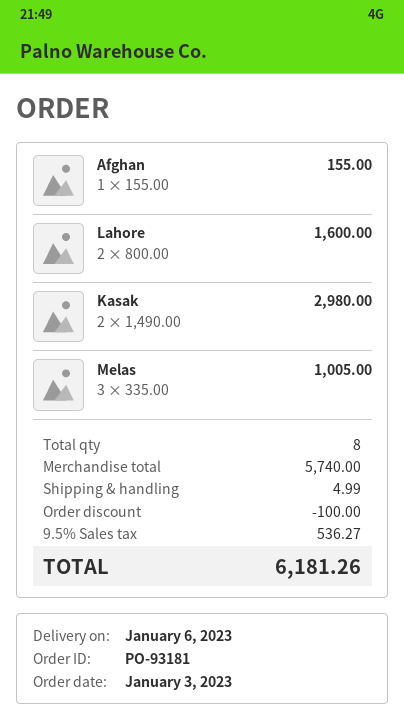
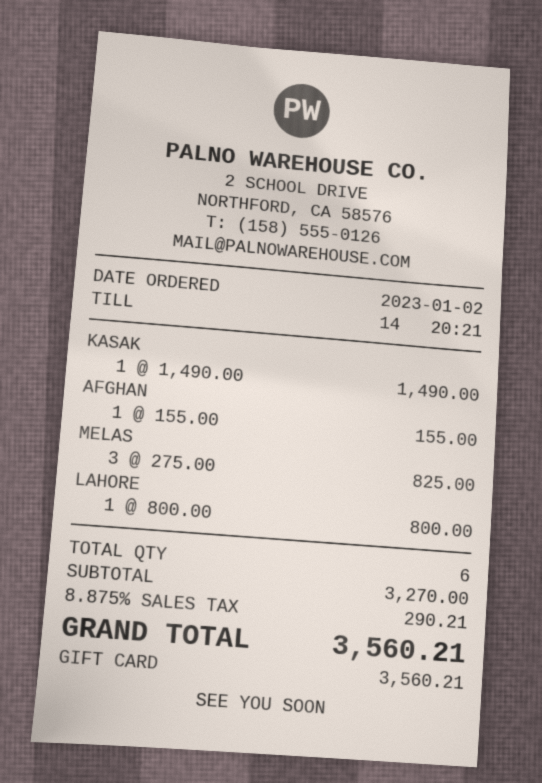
order date: 2023-01-03 -> 2023-01-02
Lahore: 2 x 800.00 = 1600.00 -> 1 x 800.00 = 800.00
Kasak: 2 x 1490.00 = 2980.00 -> 1 x 1490.00 = 1490.00
Melas: 3 x 335.00 = 1005.00 -> 3 x 275.00 = 825.00
total quantity: 8 -> 6
subtotal: 5740.00 -> 3270.00
discount: 100.00 -> none
shipping: 4.99 -> none
tax: 9.5% = 536.27 -> 8.875% = 290.21
total: 6181.26 -> 3560.21

